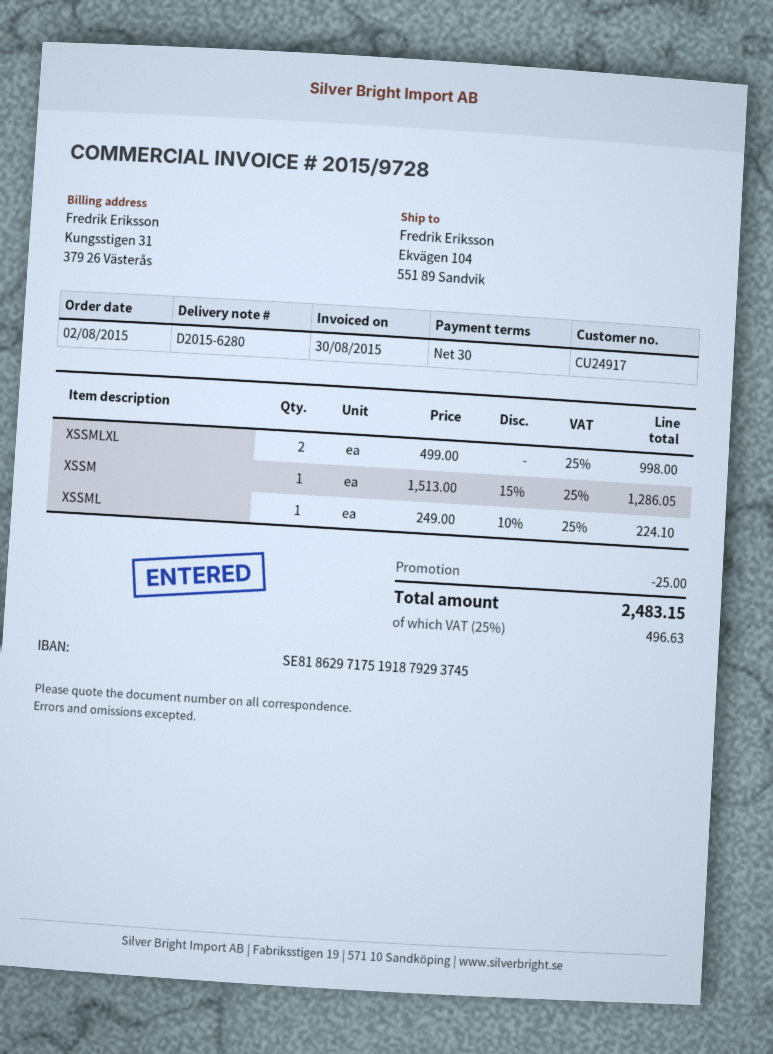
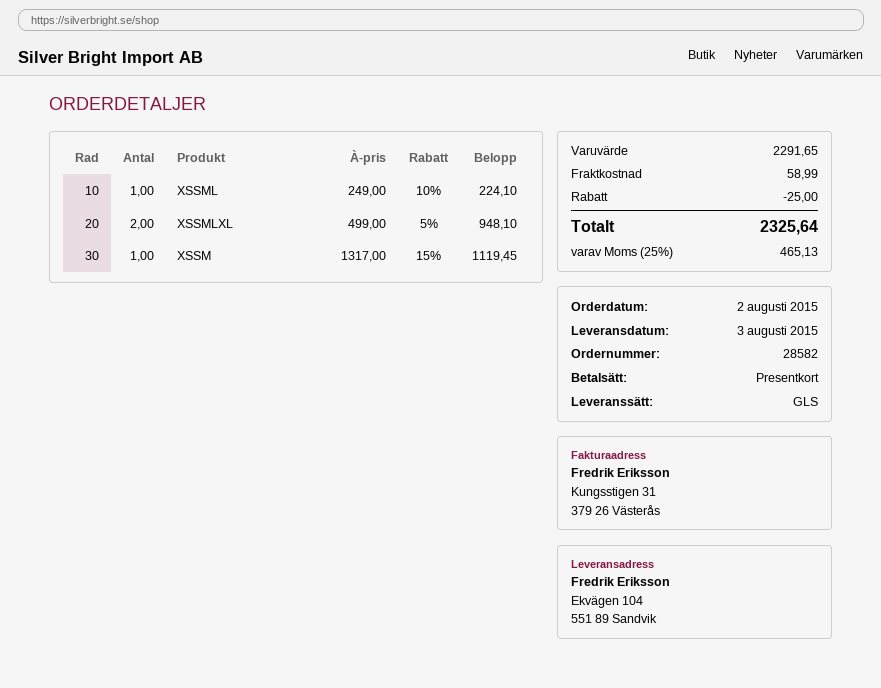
XSSMLXL: 2 x 499.00 = 998.00 -> 2 x 499.00 - 5% = 948.10
XSSM: 1 x 1513.00 - 15% = 1286.05 -> 1 x 1317.00 - 15% = 1119.45
shipping: none -> 58.99
tax: 25% = 496.63 -> 25% = 465.13
total: 2483.15 -> 2325.64

